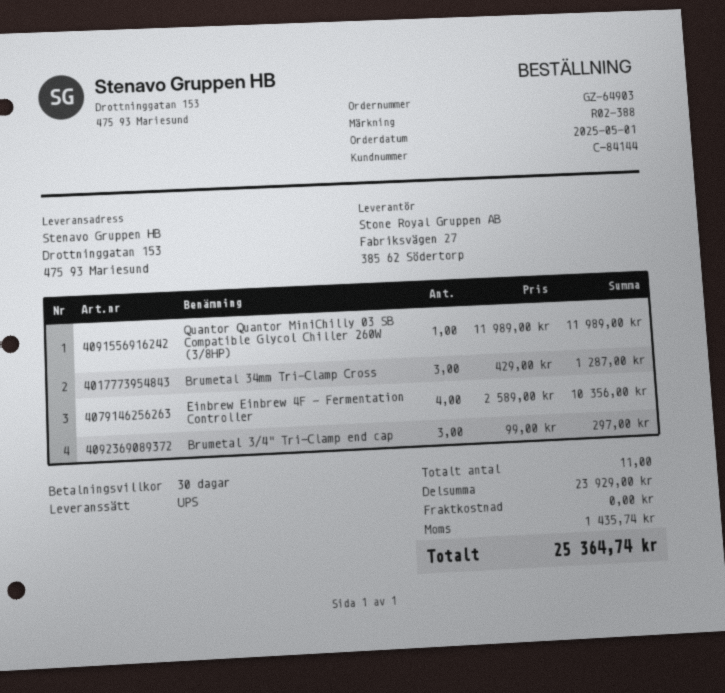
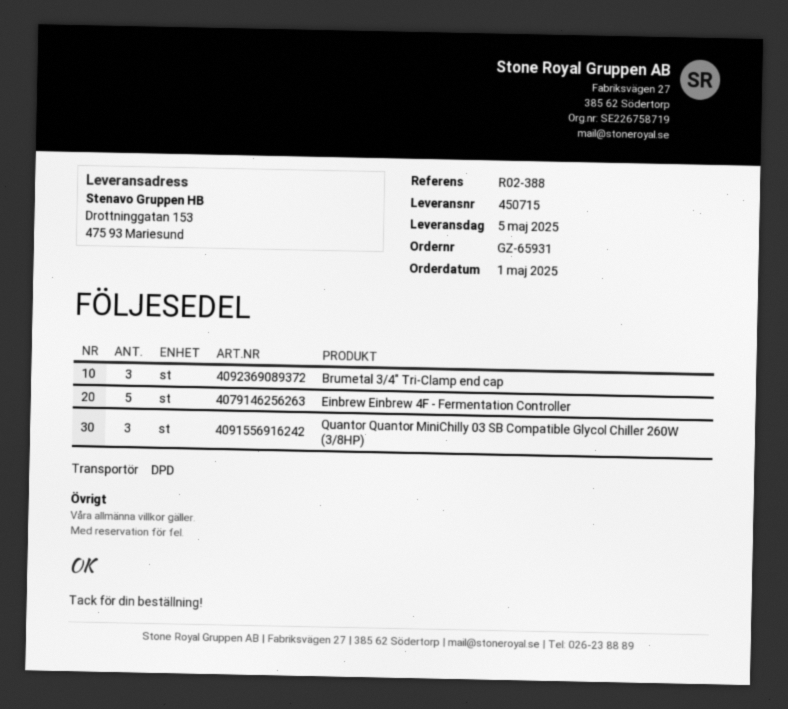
order number: GZ-64903 -> GZ-65931
shipping method: UPS -> DPD
Quantor Quantor MiniChilly 03 SB Compatible Glycol Chiller 260W (3/8HP): 1 -> 3
Brumetal 34mm Tri-Clamp Cross: 3 -> none
Einbrew Einbrew 4F - Fermentation Controller: 4 -> 5

